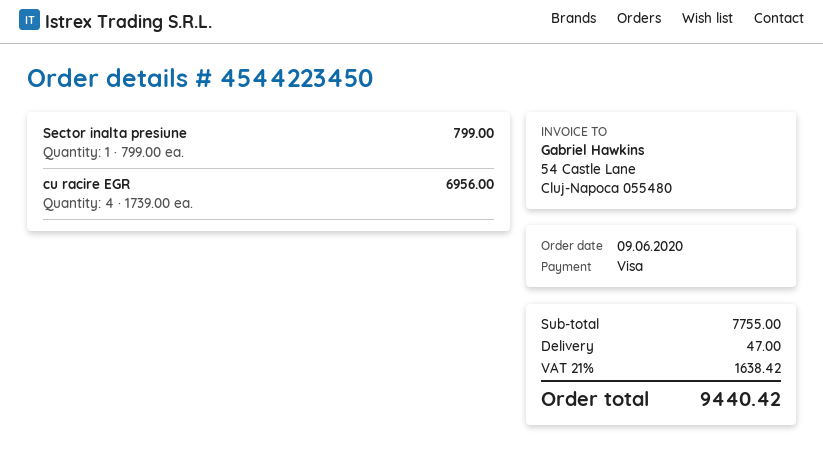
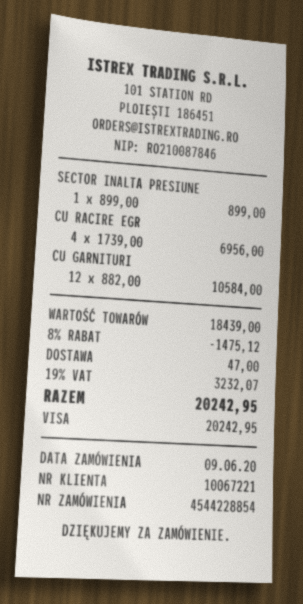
order number: 4544223450 -> 4544228854
Sector inalta presiune: 1 x 799.00 = 799.00 -> 1 x 899.00 = 899.00
CU GARNITURI: none -> 12 x 882.00 = 10584.00
subtotal: 7755.00 -> 18439.00
discount: none -> 8% = 1475.12
tax: 21% = 1638.42 -> 19% = 3232.07
total: 9440.42 -> 20242.95

